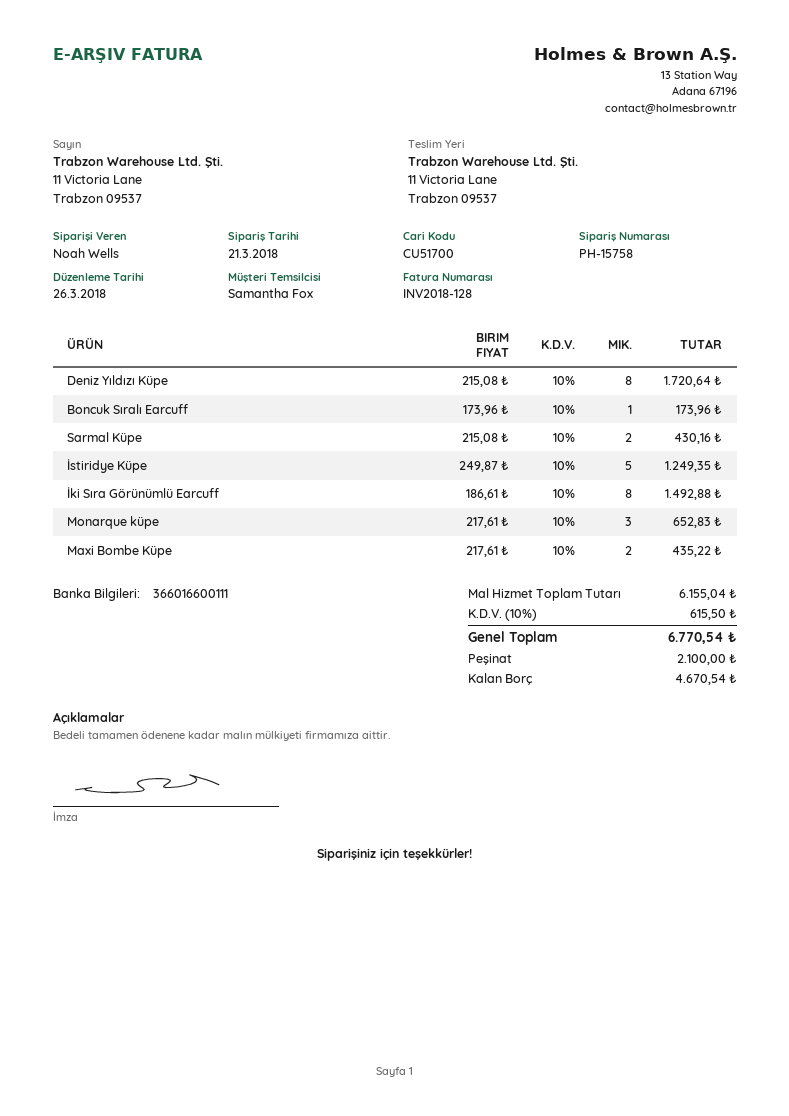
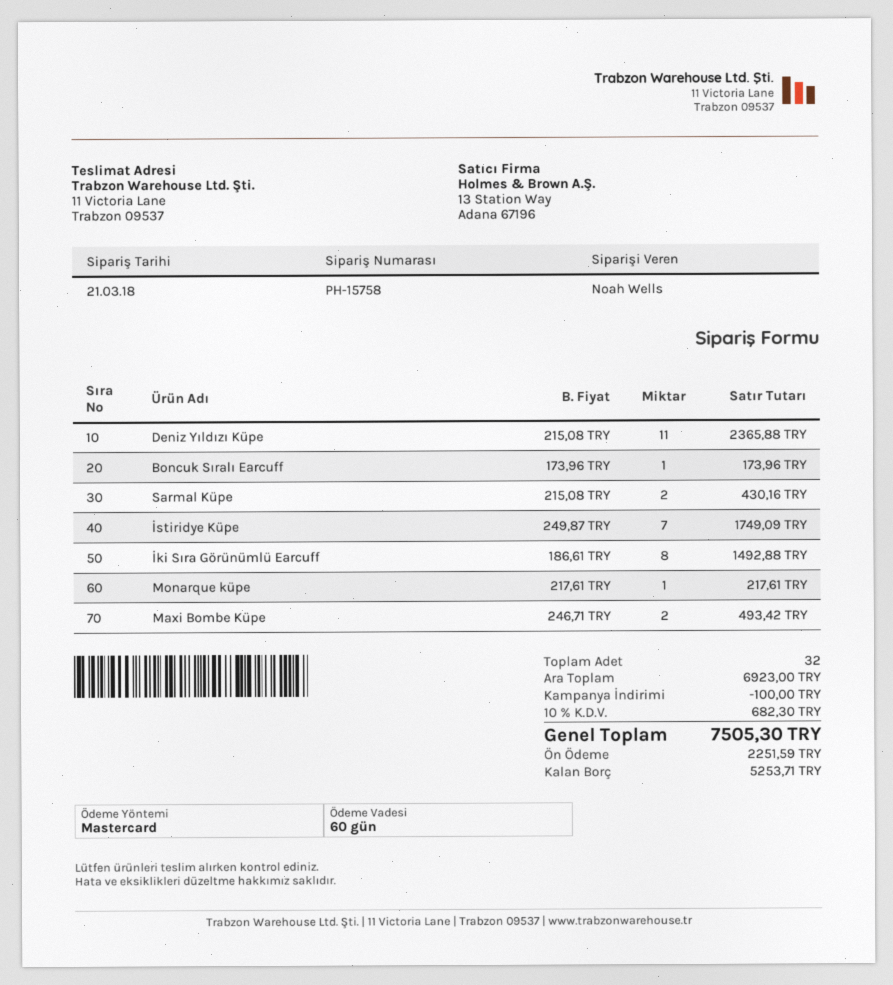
Deniz Yıldızı Küpe: 8 x 215.08 = 1720.64 -> 11 x 215.08 = 2365.88
İstiridye Küpe: 5 x 249.87 = 1249.35 -> 7 x 249.87 = 1749.09
Monarque küpe: 3 x 217.61 = 652.83 -> 1 x 217.61 = 217.61
Maxi Bombe Küpe: 2 x 217.61 = 435.22 -> 2 x 246.71 = 493.42
subtotal: 6155.04 -> 6923.00
discount: none -> 100.00
tax: 10% = 615.50 -> 10% = 682.30
total: 6770.54 -> 7505.30
deposit: 2100.00 -> 2251.59
balance: 4670.54 -> 5253.71

